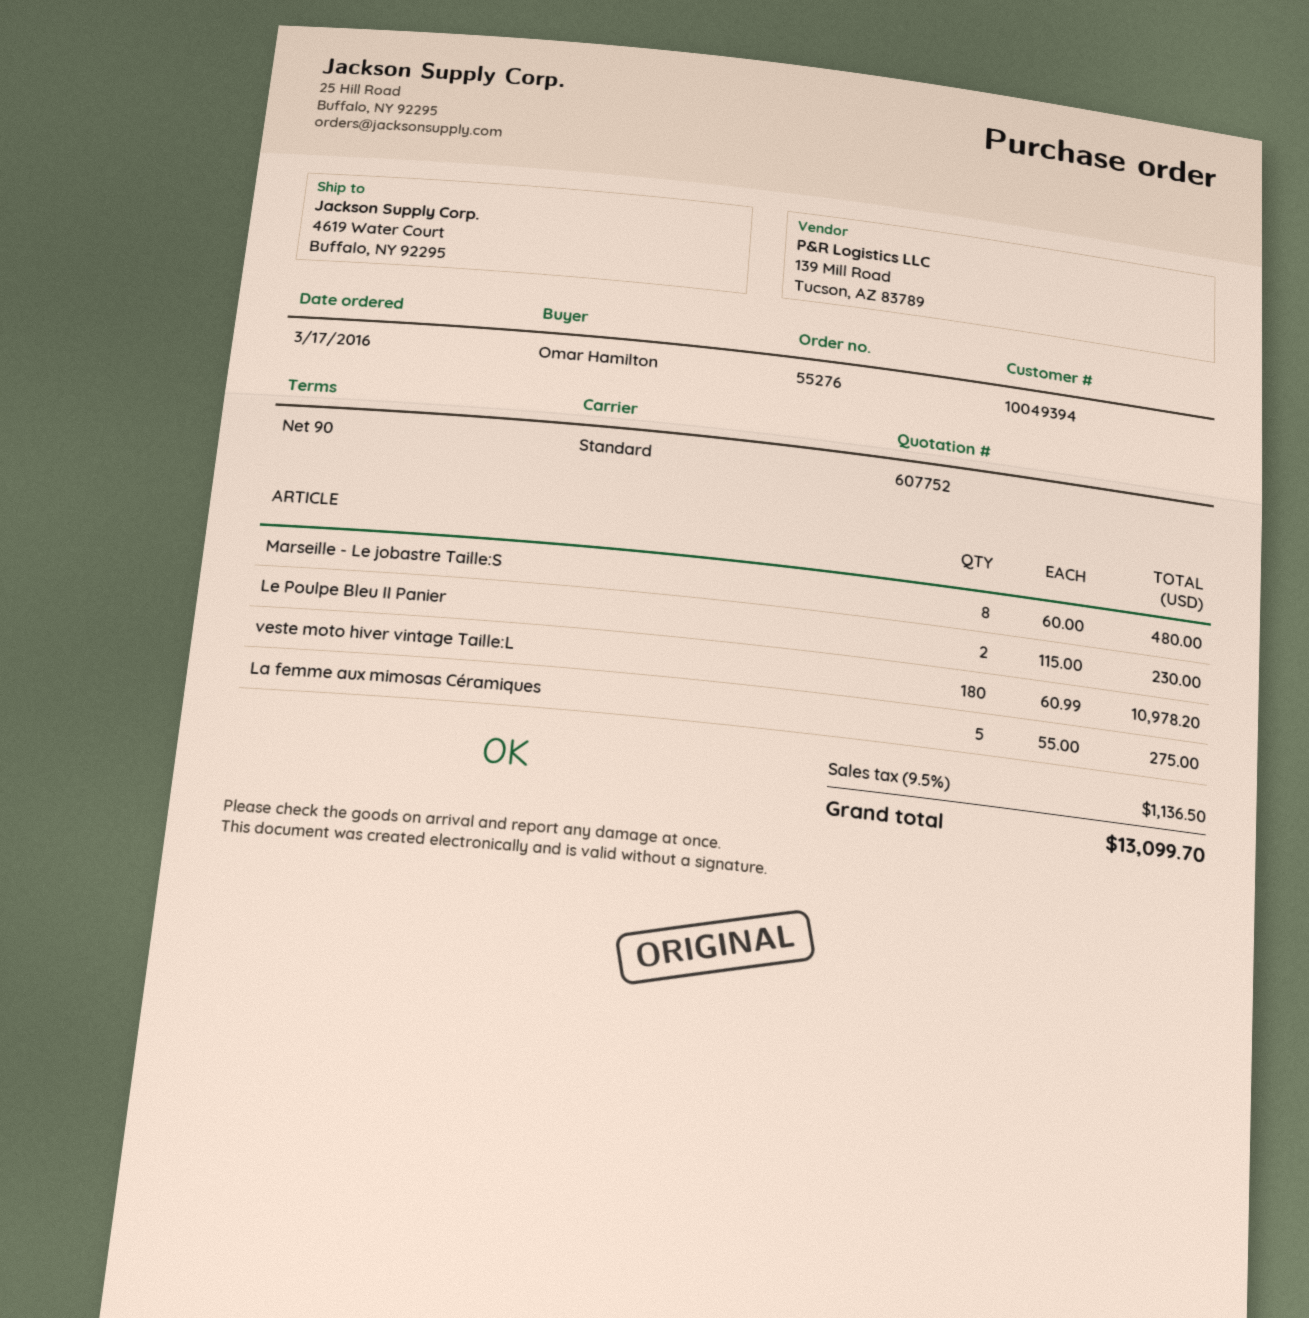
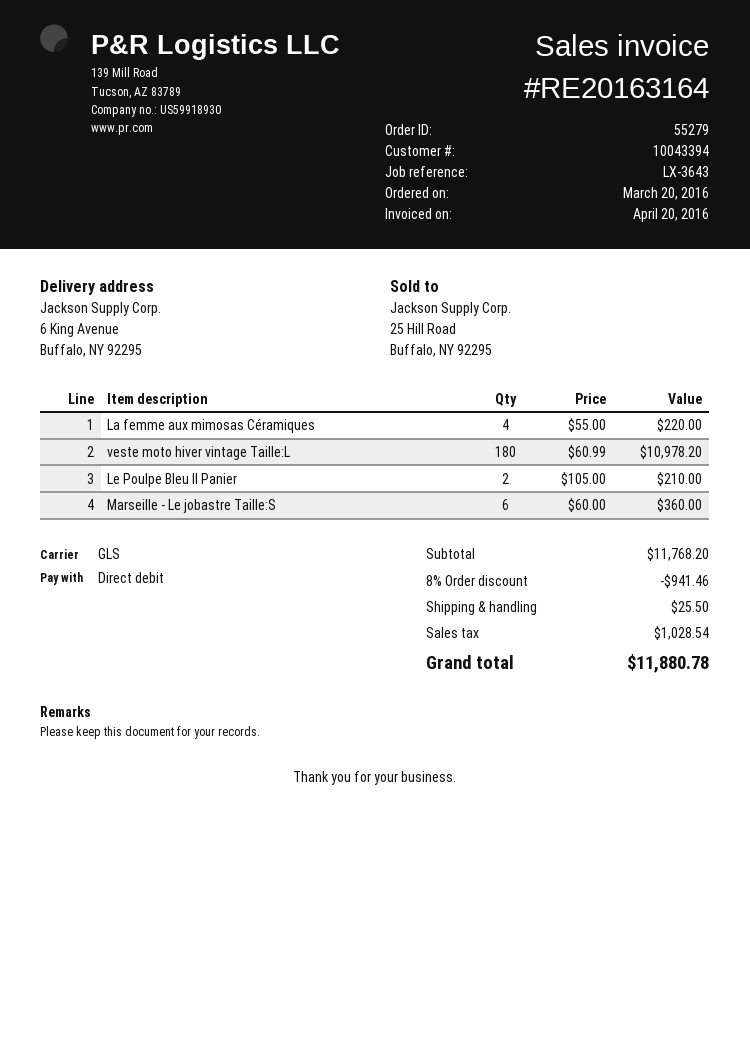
order number: 55276 -> 55279
order date: 2016-03-17 -> 2016-03-20
customer number: 10049394 -> 10043394
shipping method: standard -> GLS
ship to: 4619 Water Court, Buffalo, NY 92295 -> 6 King Avenue, Buffalo, NY 92295
Marseille - Le jobastre Taille:S: 8 x 60.00 = 480.00 -> 6 x 60.00 = 360.00
Le Poulpe Bleu II Panier: 2 x 115.00 = 230.00 -> 2 x 105.00 = 210.00
La femme aux mimosas Céramiques: 5 x 55.00 = 275.00 -> 4 x 55.00 = 220.00
discount: none -> 8% = 941.46
shipping: none -> 25.50
tax: 1136.50 -> 1028.54
total: 13099.70 -> 11880.78

